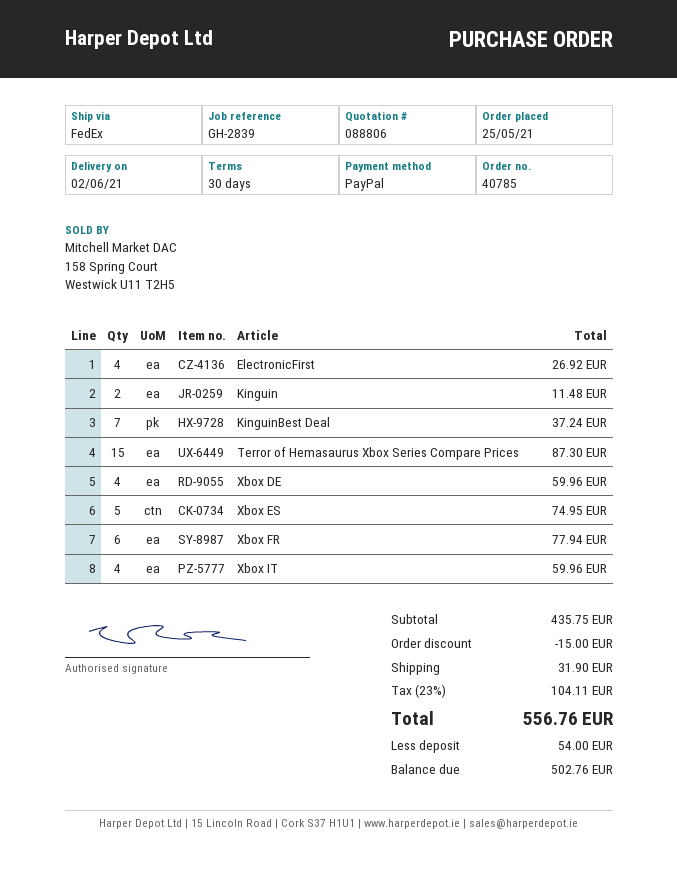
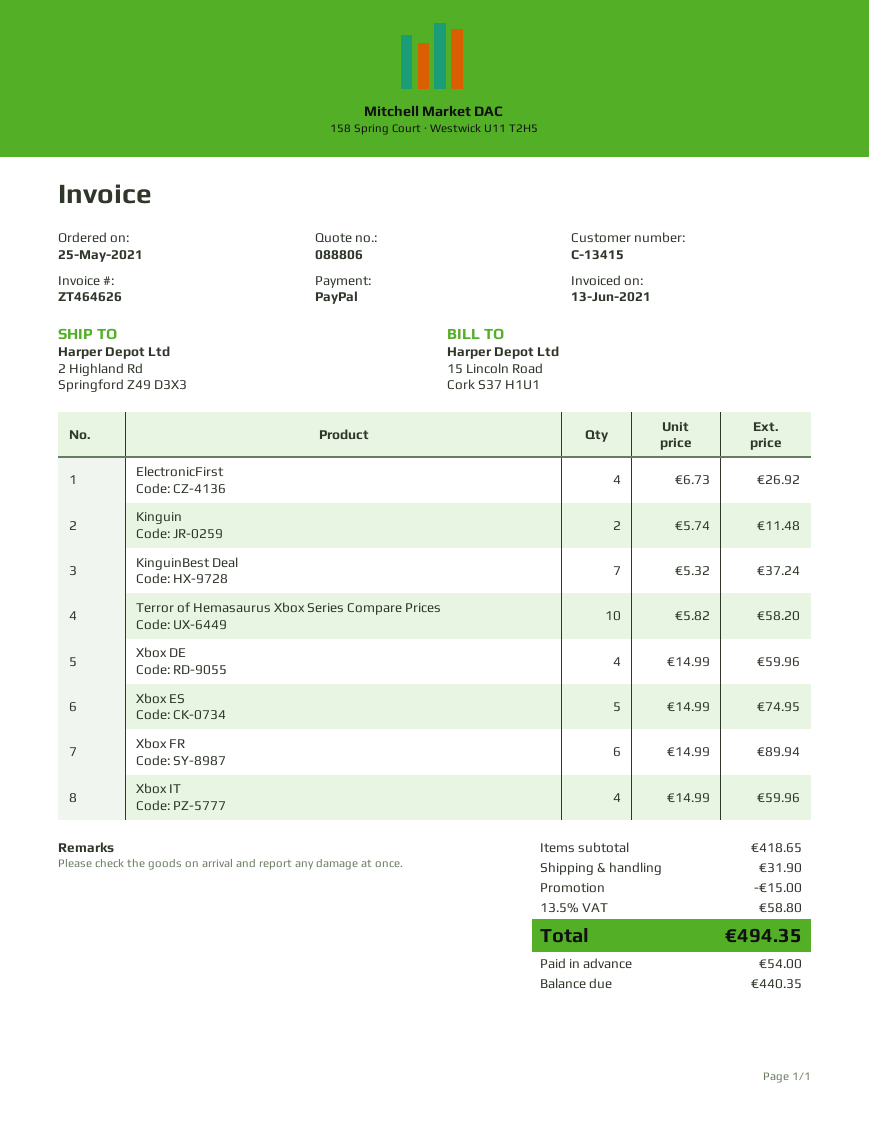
Terror of Hemasaurus Xbox Series Compare Prices: 15 for 87.30 -> 10 for 58.20
Xbox FR: 6 for 77.94 -> 6 for 89.94
subtotal: 435.75 -> 418.65
tax: 23% = 104.11 -> 13.5% = 58.80
total: 556.76 -> 494.35
balance: 502.76 -> 440.35

